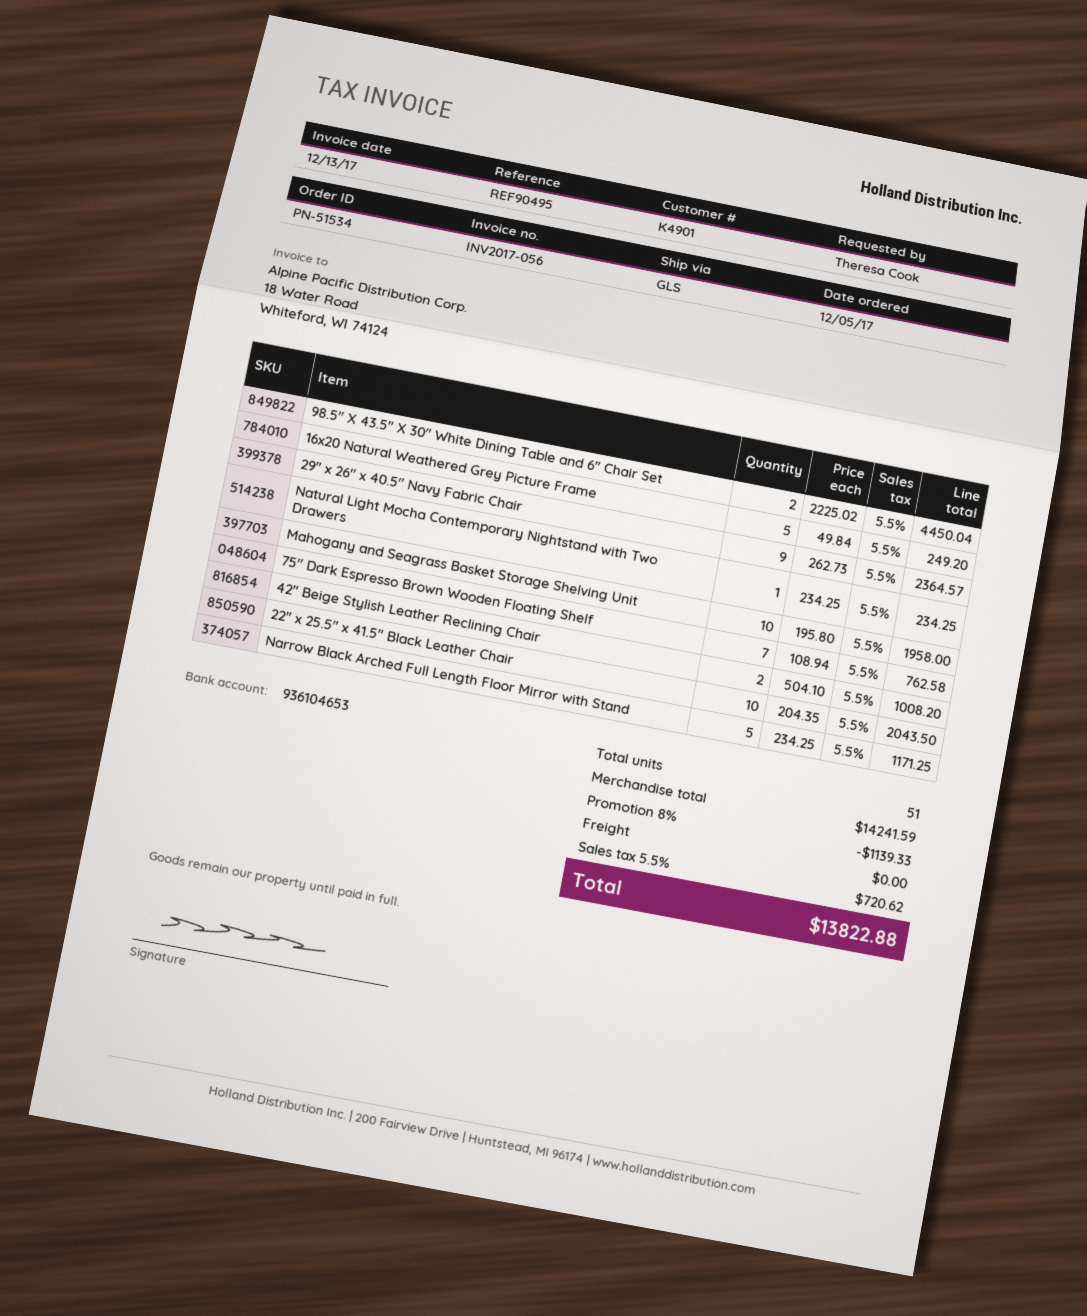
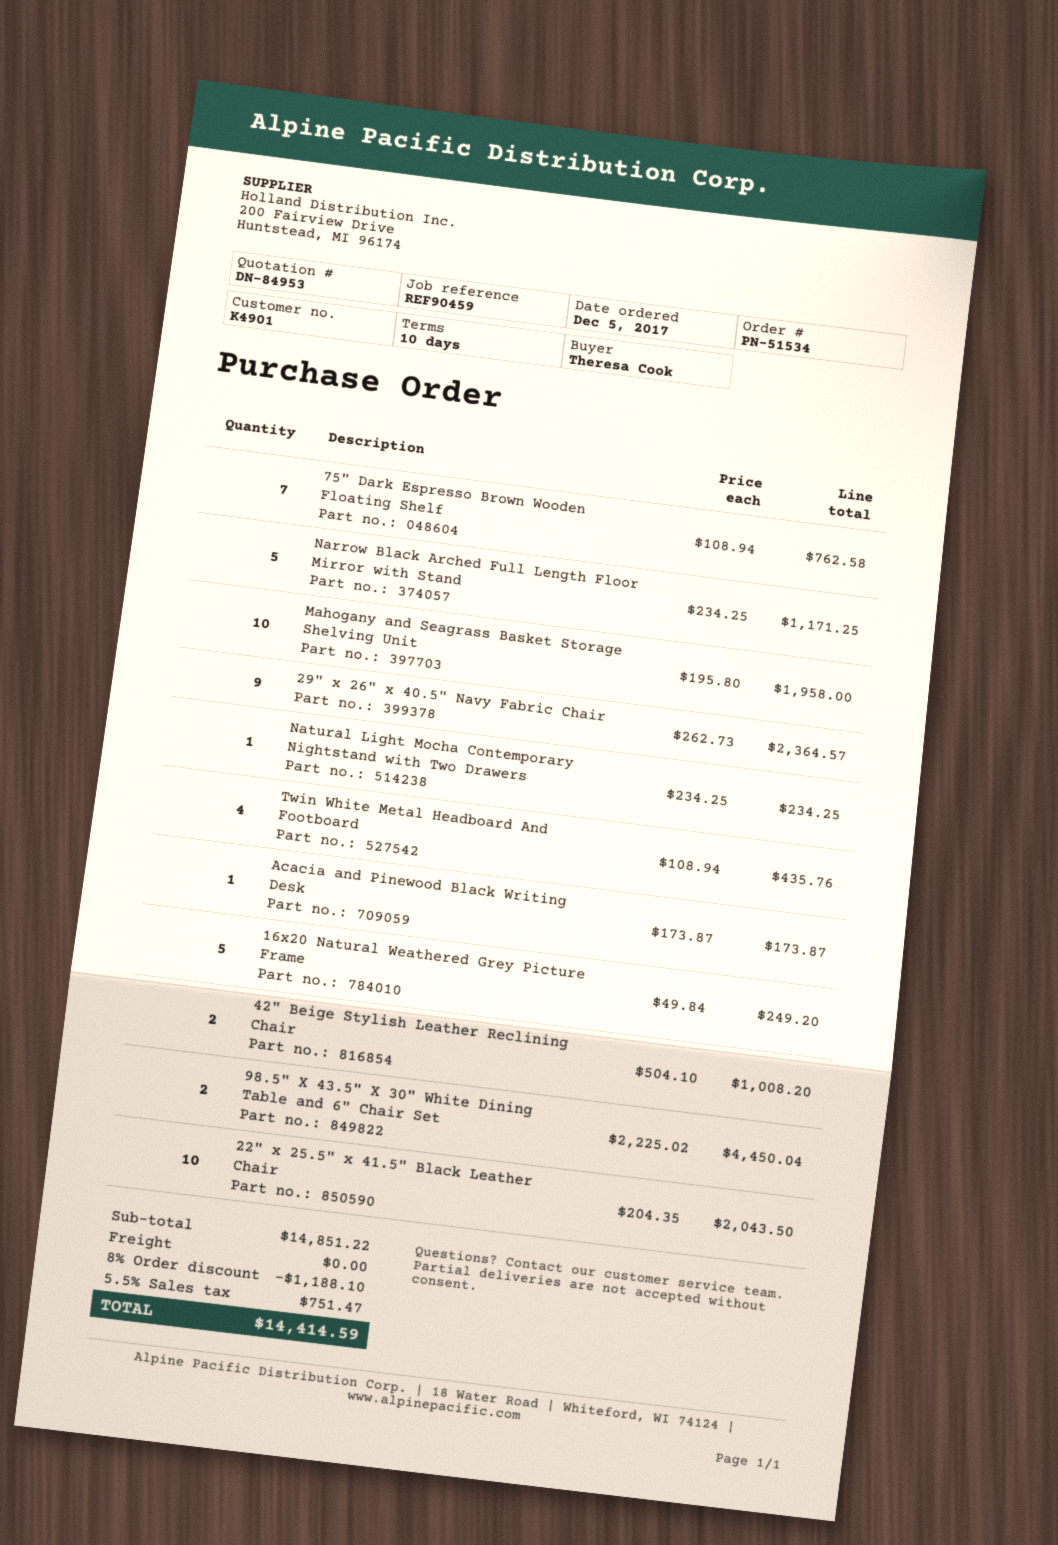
reference: REF90495 -> REF90459
Twin White Metal Headboard And Footboard: none -> 4 x 108.94 = 435.76
Acacia and Pinewood Black Writing Desk: none -> 1 x 173.87 = 173.87
subtotal: 14241.59 -> 14851.22
discount: 8% = 1139.33 -> 8% = 1188.10
tax: 5.5% = 720.62 -> 5.5% = 751.47
total: 13822.88 -> 14414.59

